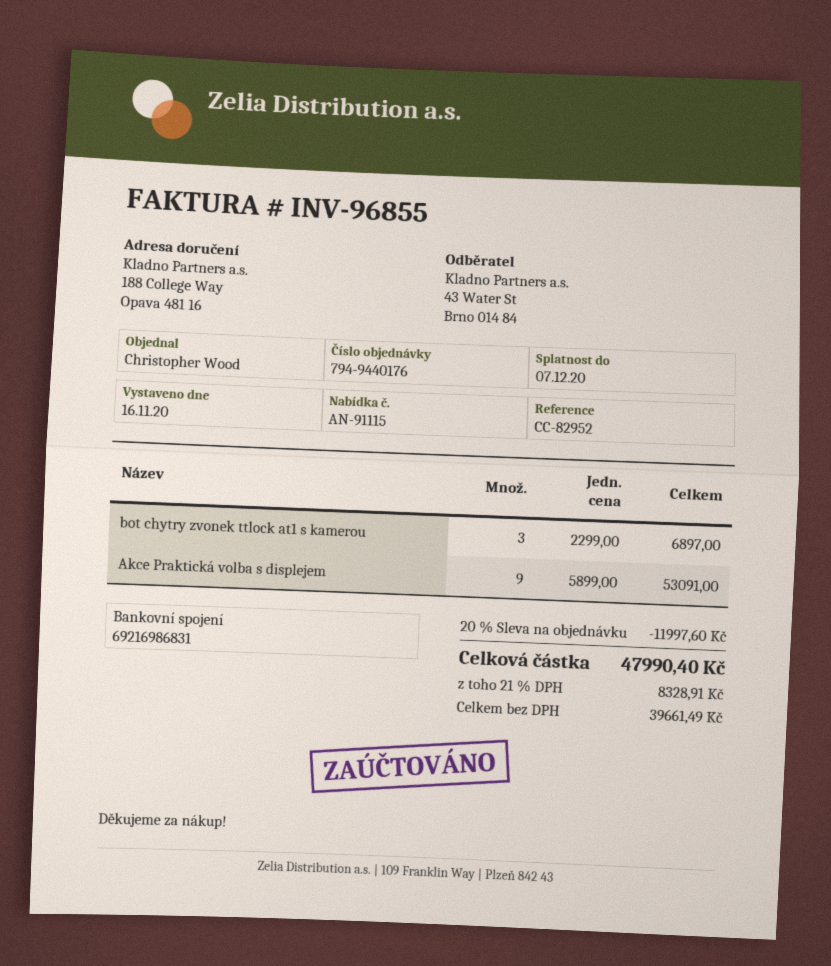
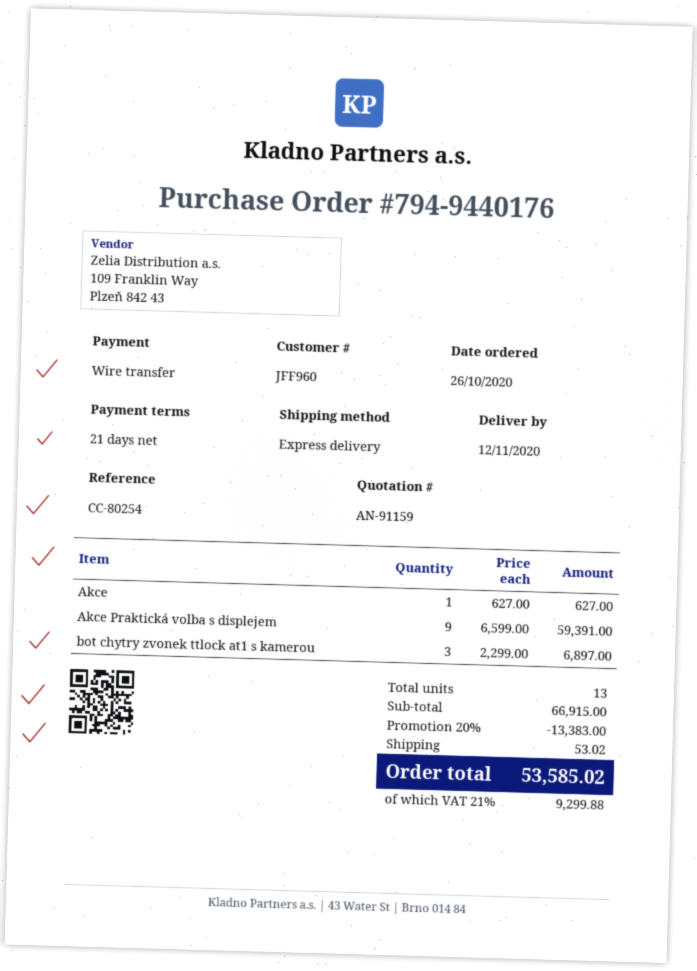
quote number: AN-91115 -> AN-91159
reference: CC-82952 -> CC-80254
Akce Praktická volba s displejem: 9 x 5899.00 = 53091.00 -> 9 x 6599.00 = 59391.00
Akce: none -> 1 x 627.00 = 627.00
discount: 20% = 11997.60 -> 20% = 13383.00
shipping: none -> 53.02
tax: 21% = 8328.91 -> 21% = 9299.88
total: 47990.40 -> 53585.02

